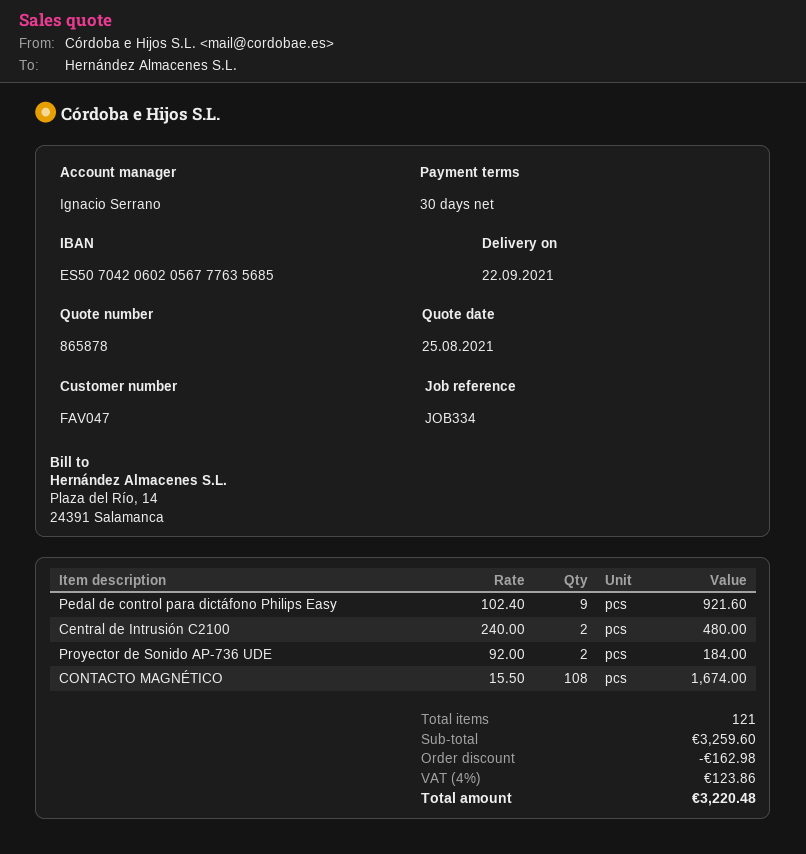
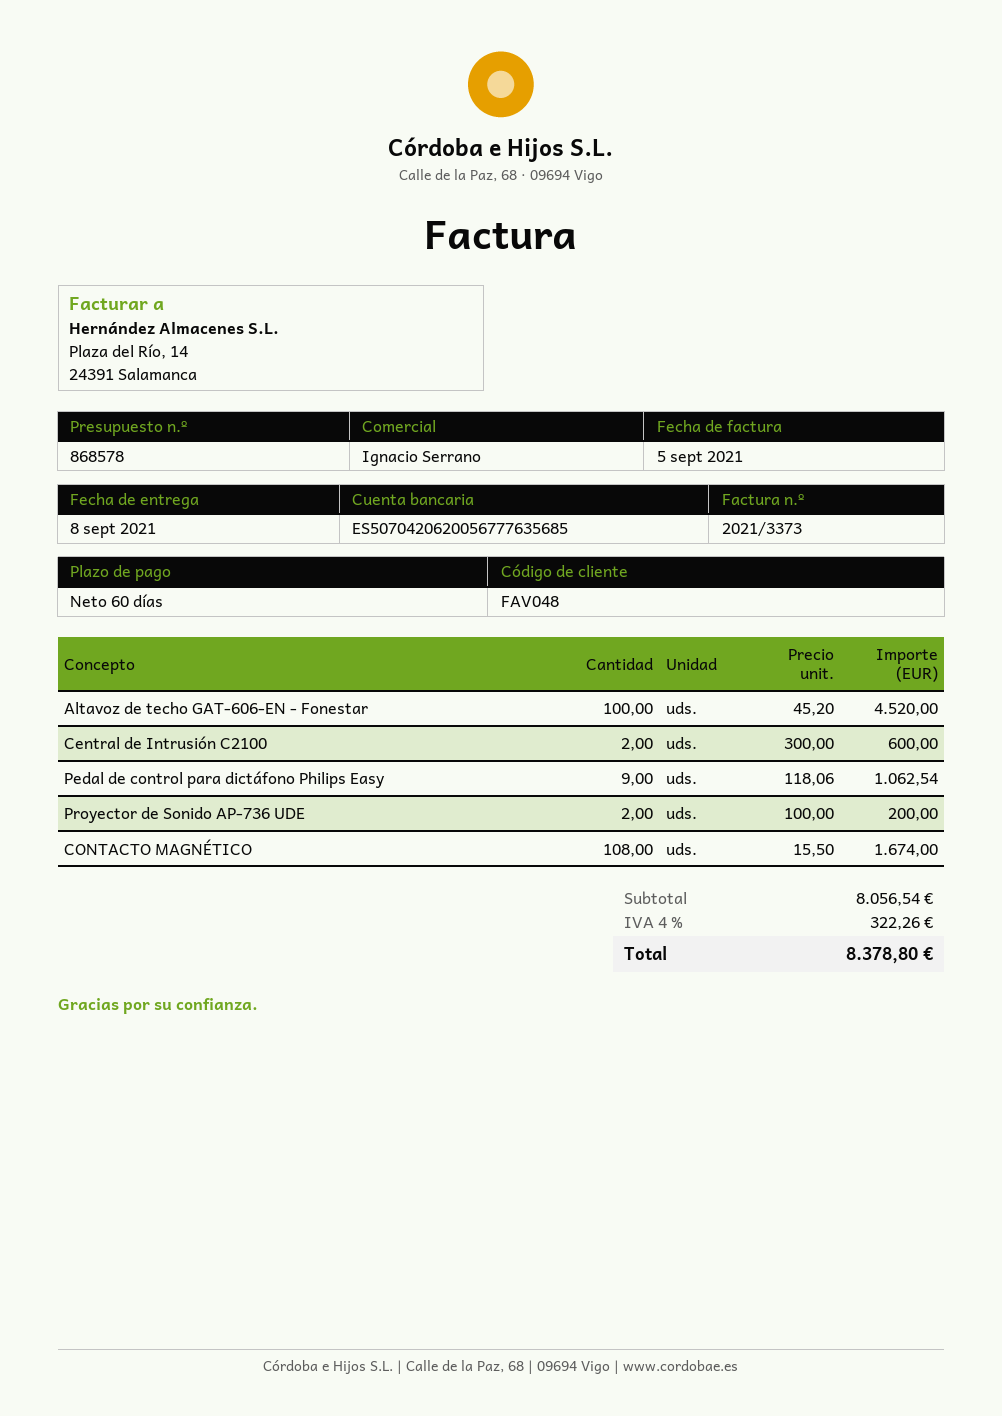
quote number: 865878 -> 868578
delivery date: 2021-09-22 -> 2021-09-08
payment terms: 30 days -> 60 days
customer number: FAV047 -> FAV048
bank account: ES5070420602056777635685 -> ES5070420620056777635685
Pedal de control para dictáfono Philips Easy: 9 x 102.40 = 921.60 -> 9 x 118.06 = 1062.54
Central de Intrusión C2100: 2 x 240.00 = 480.00 -> 2 x 300.00 = 600.00
Proyector de Sonido AP-736 UDE: 2 x 92.00 = 184.00 -> 2 x 100.00 = 200.00
Altavoz de techo GAT-606-EN - Fonestar: none -> 100 x 45.20 = 4520.00
subtotal: 3259.60 -> 8056.54
discount: 162.98 -> none
tax: 4% = 123.86 -> 4% = 322.26
total: 3220.48 -> 8378.80

